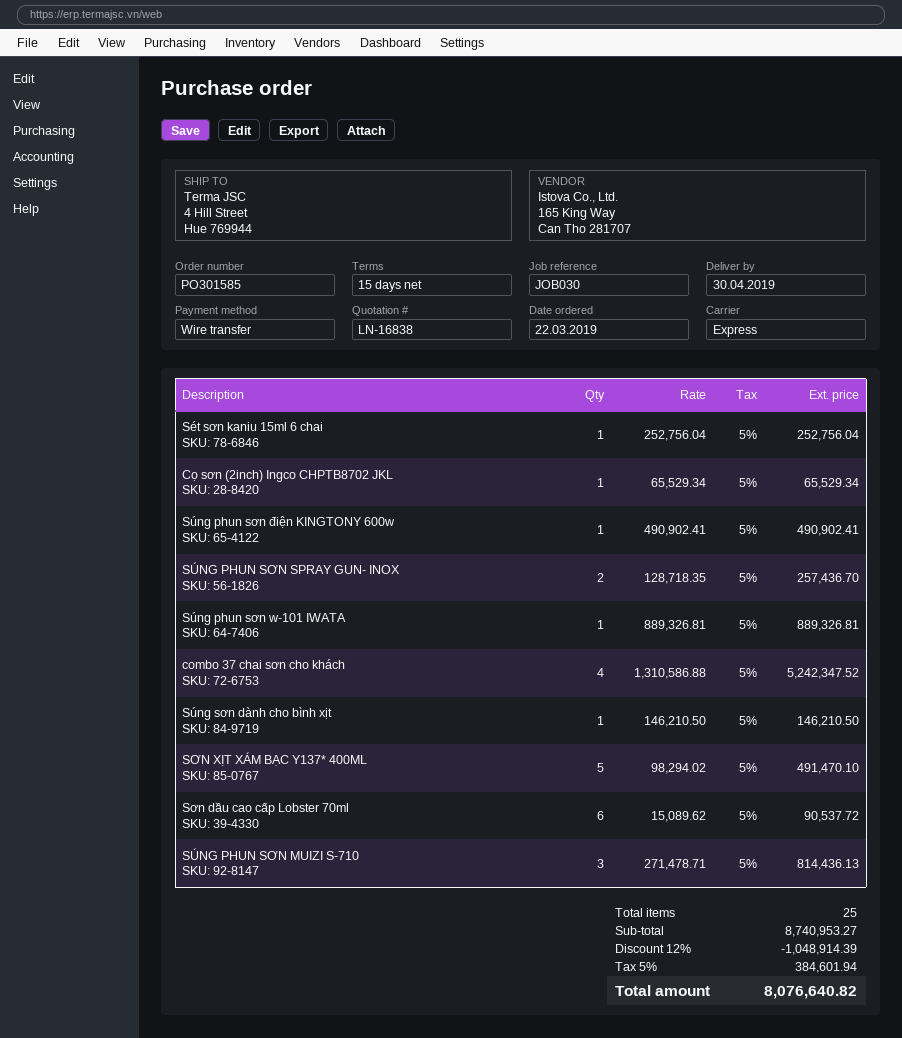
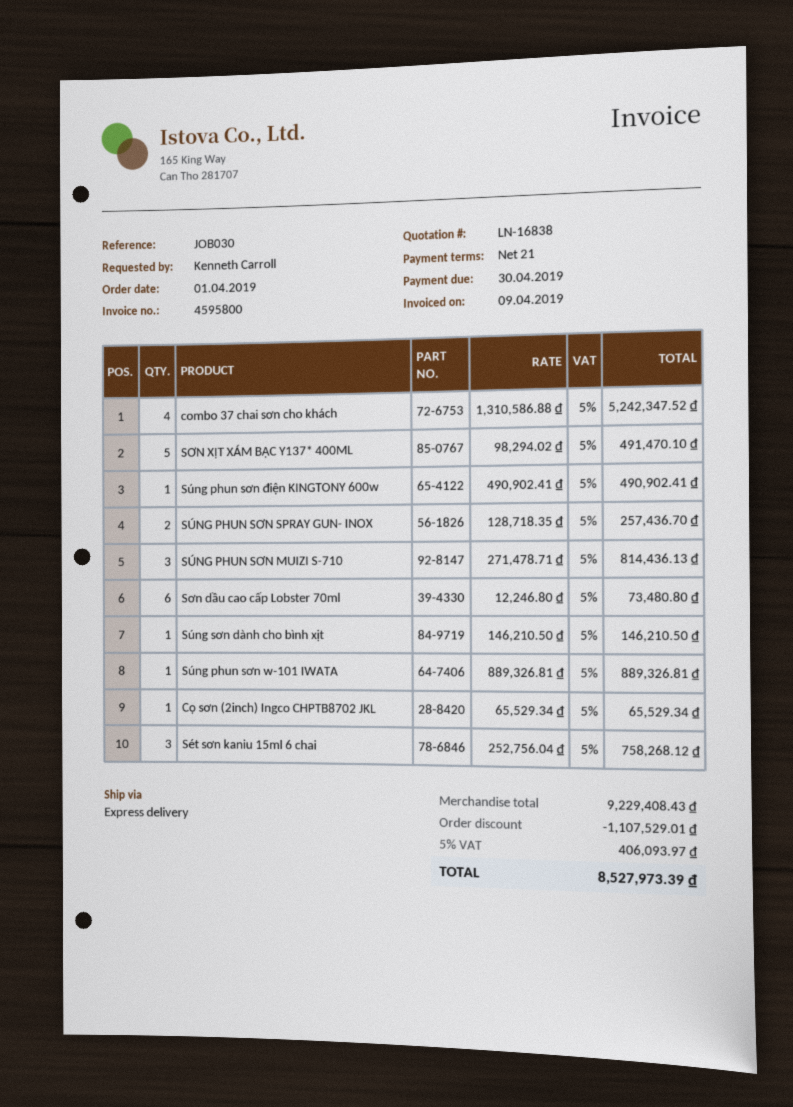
order date: 2019-03-22 -> 2019-04-01
payment terms: 15 days -> 21 days
Sét sơn kaniu 15ml 6 chai: 1 x 252756.04 = 252756.04 -> 3 x 252756.04 = 758268.12
Sơn dầu cao cấp Lobster 70ml: 6 x 15089.62 = 90537.72 -> 6 x 12246.80 = 73480.80
subtotal: 8740953.27 -> 9229408.43
discount: 1048914.39 -> 1107529.01
tax: 5% = 384601.94 -> 5% = 406093.97
total: 8076640.82 -> 8527973.39

